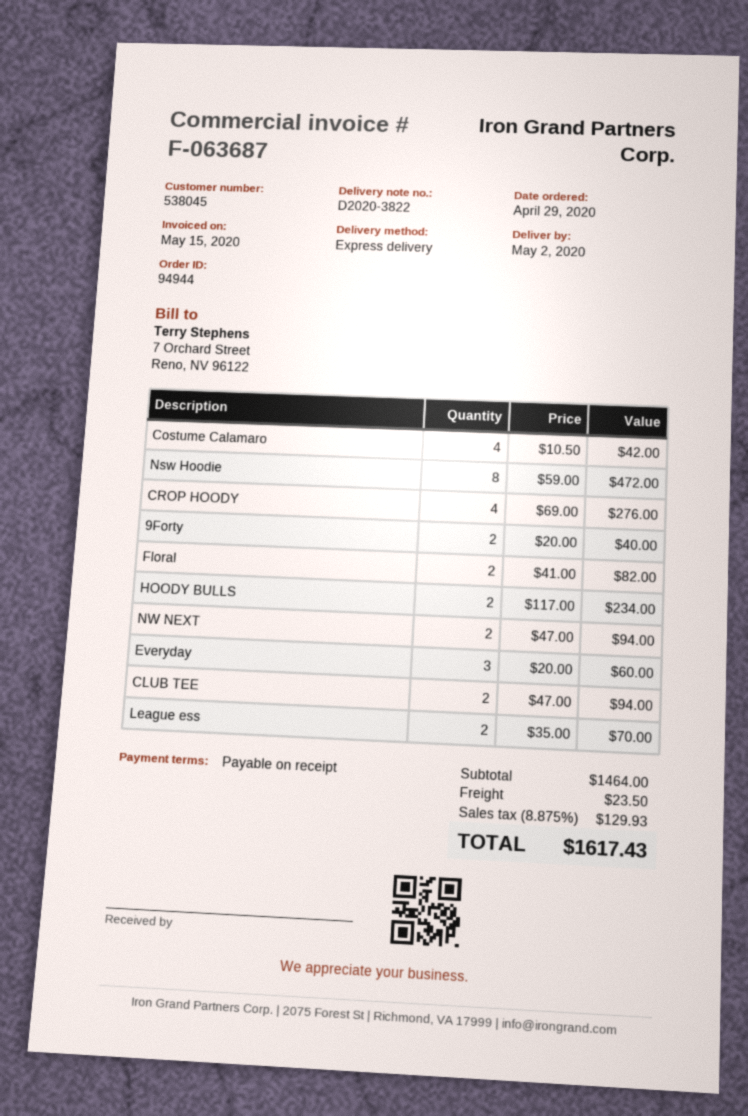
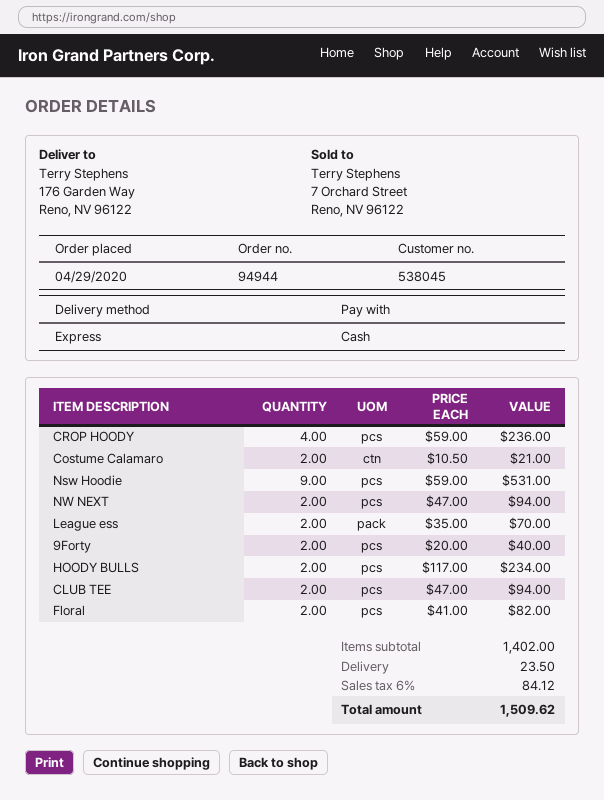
Costume Calamaro: 4 x 10.50 = 42.00 -> 2 x 10.50 = 21.00
Nsw Hoodie: 8 x 59.00 = 472.00 -> 9 x 59.00 = 531.00
CROP HOODY: 4 x 69.00 = 276.00 -> 4 x 59.00 = 236.00
Everyday: 3 x 20.00 = 60.00 -> none
subtotal: 1464.00 -> 1402.00
tax: 8.875% = 129.93 -> 6% = 84.12
total: 1617.43 -> 1509.62

